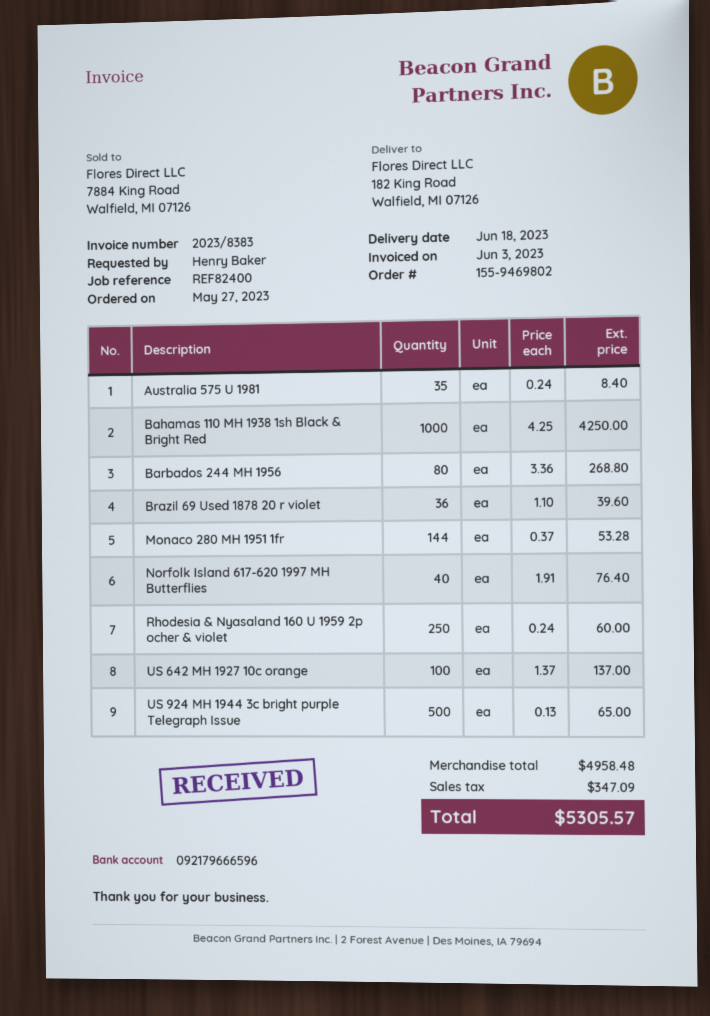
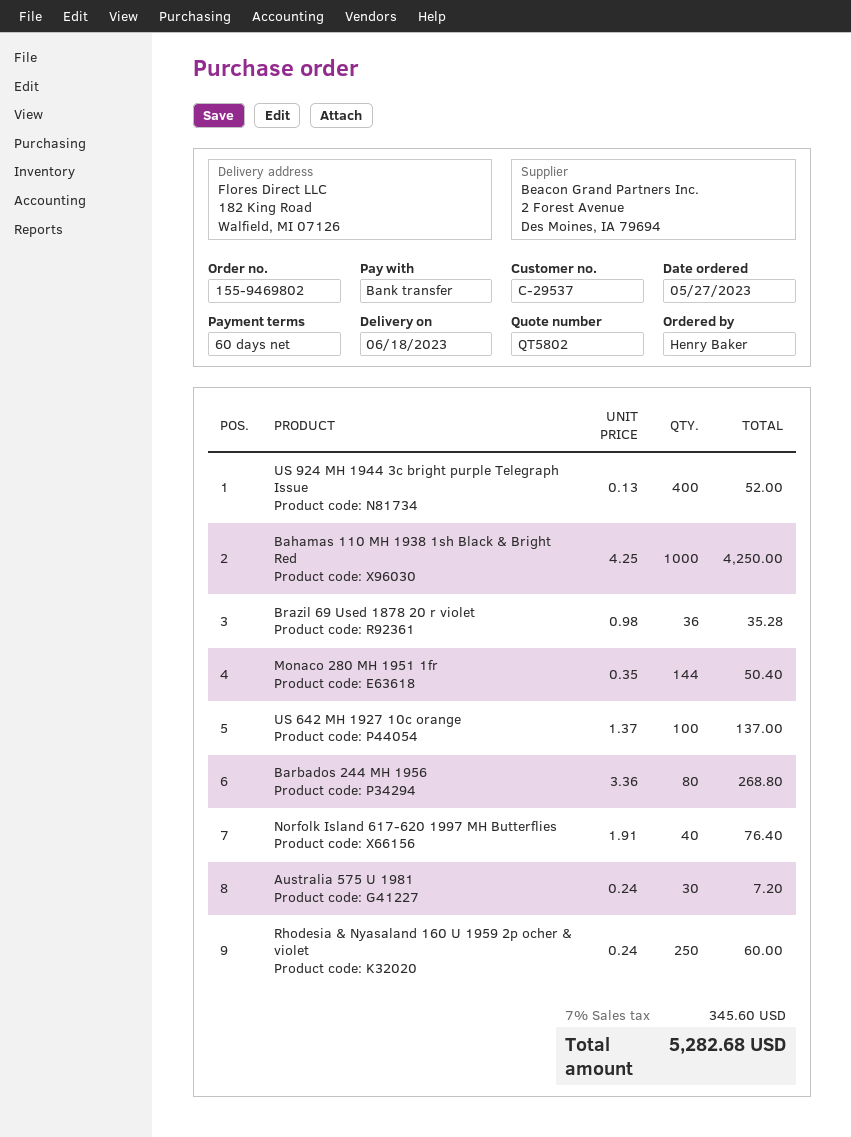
Australia 575 U 1981: 35 x 0.24 = 8.40 -> 30 x 0.24 = 7.20
Brazil 69 Used 1878 20 r violet: 36 x 1.10 = 39.60 -> 36 x 0.98 = 35.28
Monaco 280 MH 1951 1fr: 144 x 0.37 = 53.28 -> 144 x 0.35 = 50.40
US 924 MH 1944 3c bright purple Telegraph Issue: 500 x 0.13 = 65.00 -> 400 x 0.13 = 52.00
tax: 347.09 -> 345.60
total: 5305.57 -> 5282.68

